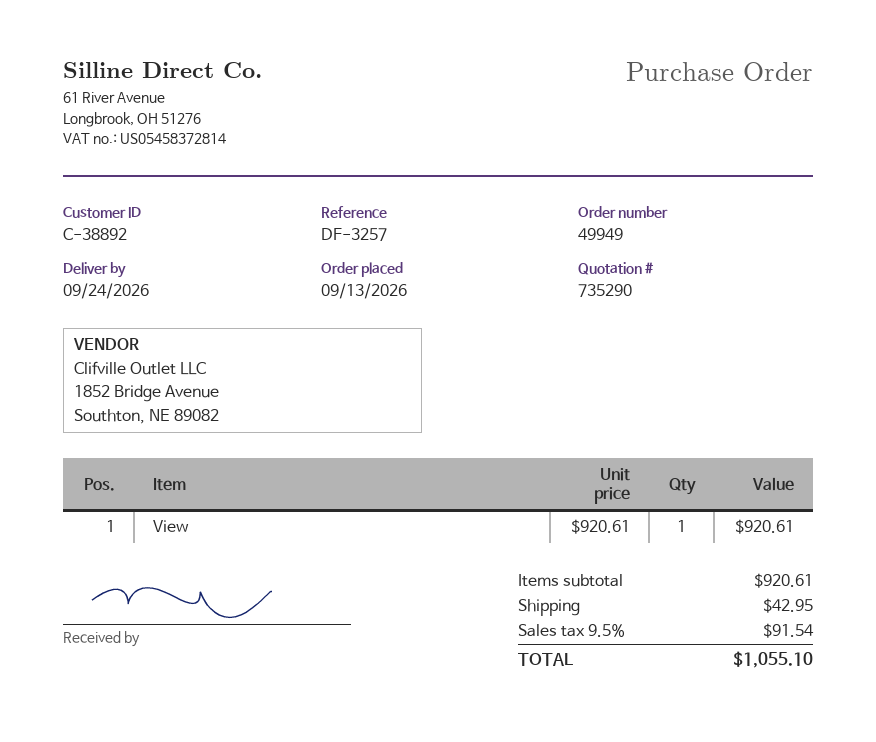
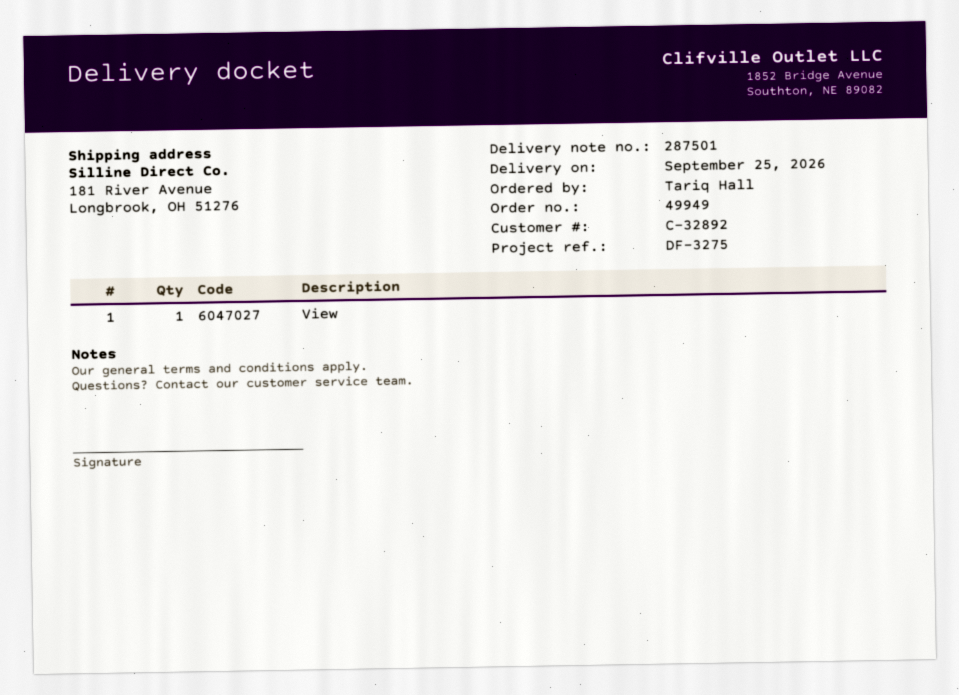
delivery date: 2026-09-24 -> 2026-09-25
customer number: C-38892 -> C-32892
reference: DF-3257 -> DF-3275

